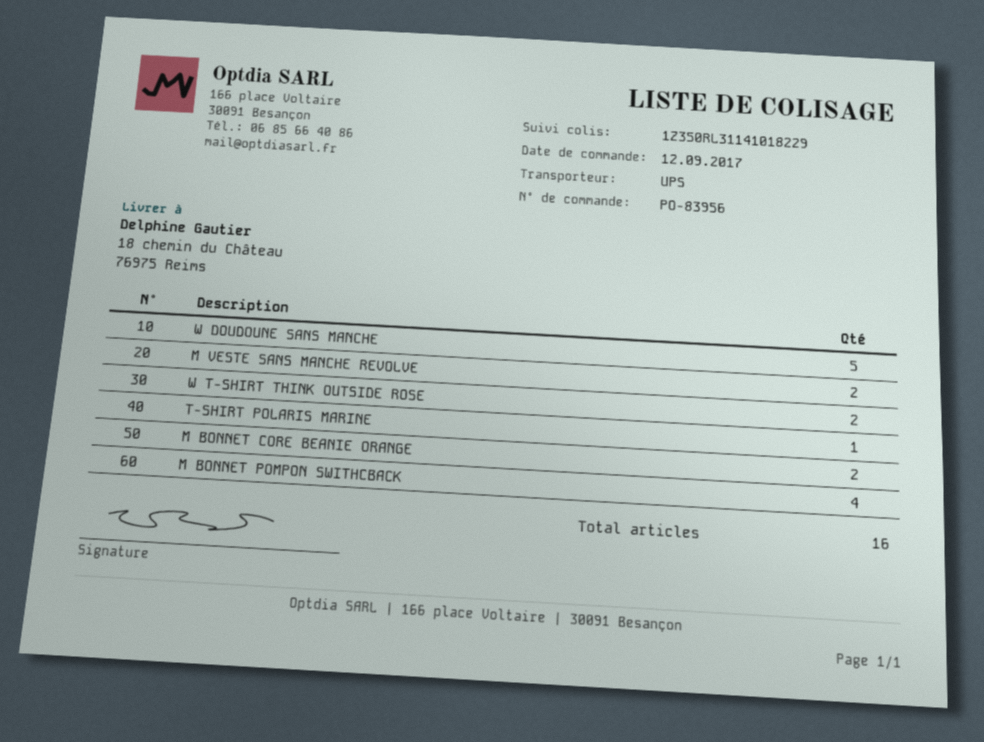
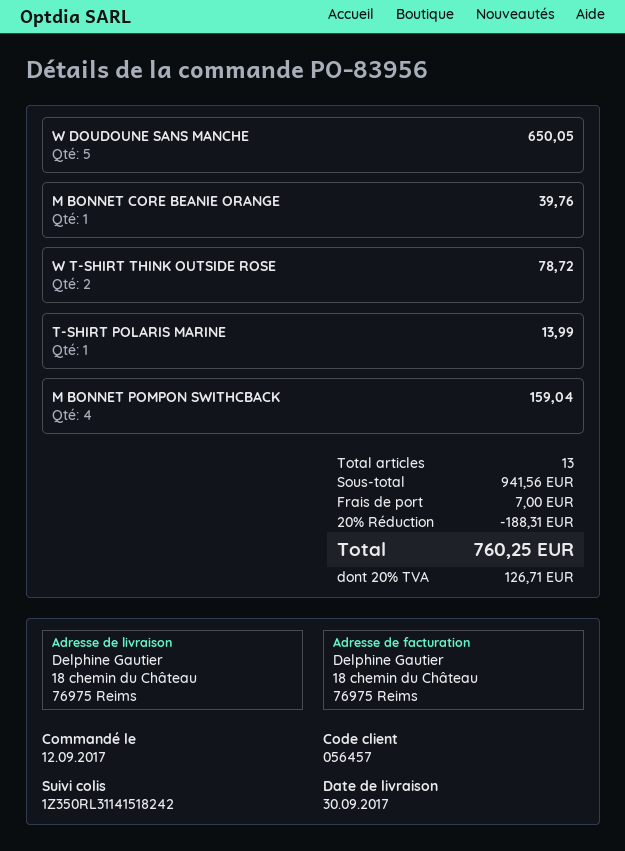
tracking number: 1Z350RL31141018229 -> 1Z350RL31141518242
M VESTE SANS MANCHE REVOLVE: 2 -> none
M BONNET CORE BEANIE ORANGE: 2 -> 1
total quantity: 16 -> 13

